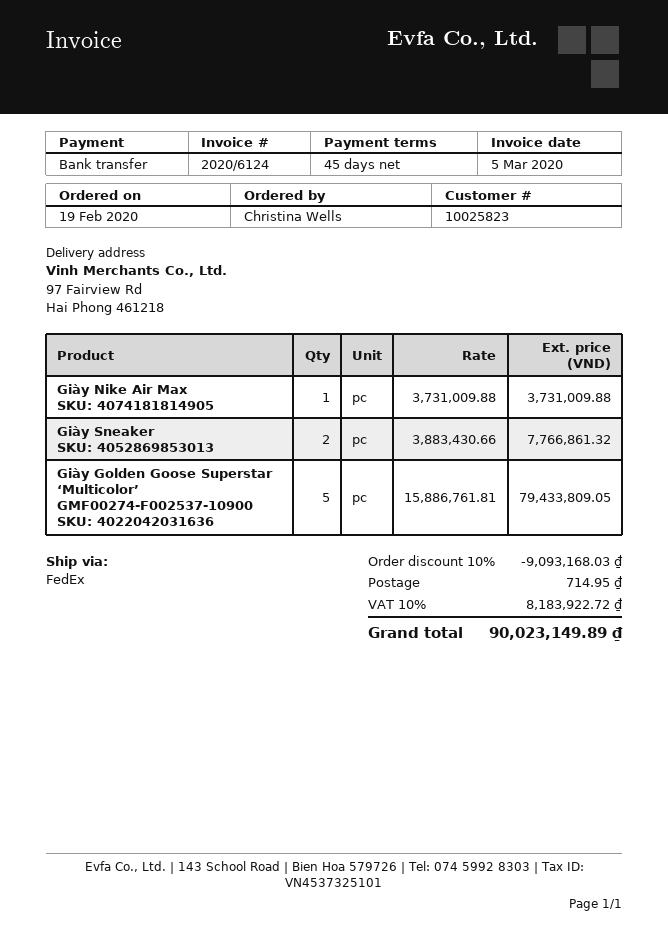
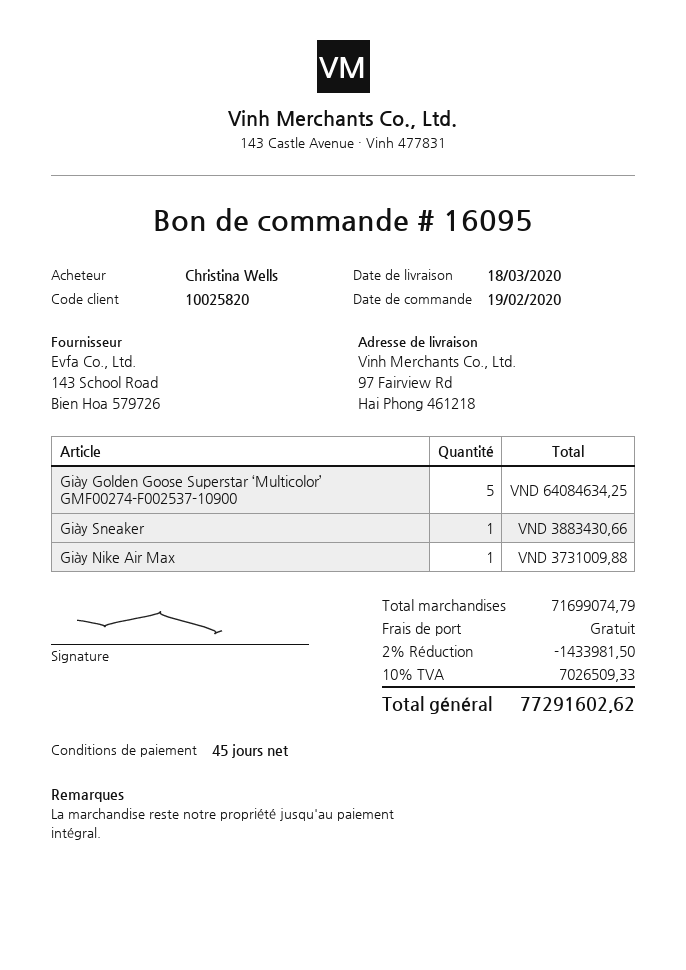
customer number: 10025823 -> 10025820
Giày Sneaker: 2 for 7766861.32 -> 1 for 3883430.66
Giày Golden Goose Superstar ‘Multicolor’ GMF00274-F002537-10900: 5 for 79433809.05 -> 5 for 64084634.25
discount: 10% = 9093168.03 -> 2% = 1433981.50
shipping: 714.95 -> 0.00
tax: 10% = 8183922.72 -> 10% = 7026509.33
total: 90023149.89 -> 77291602.62

